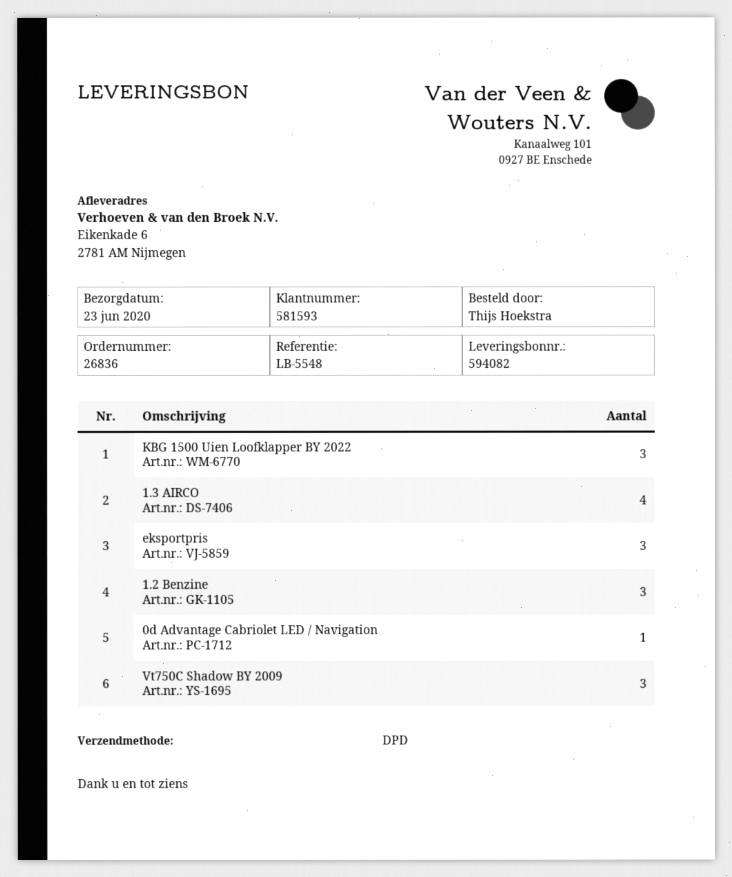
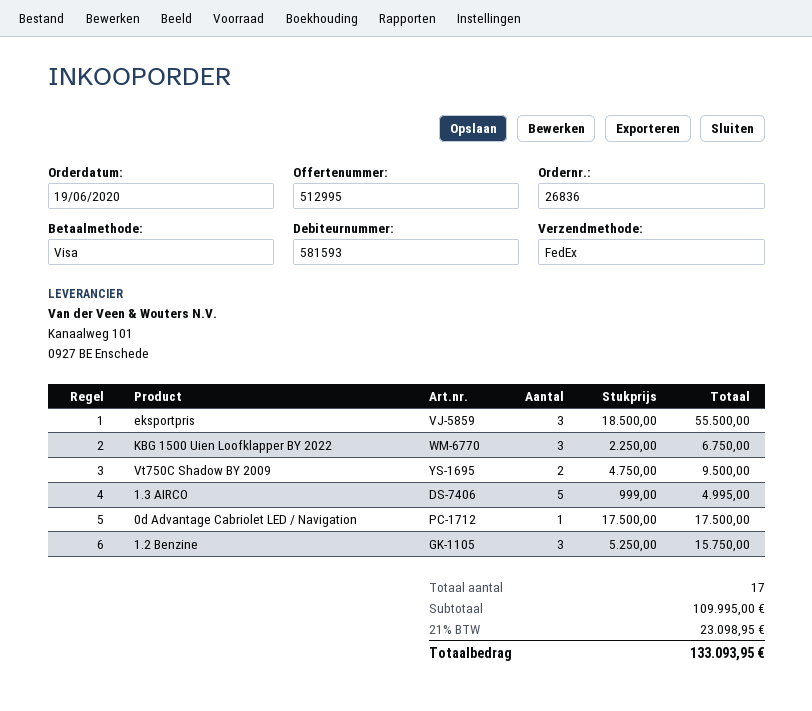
shipping method: DPD -> FedEx
1.3 AIRCO: 4 -> 5
Vt750C Shadow BY 2009: 3 -> 2

